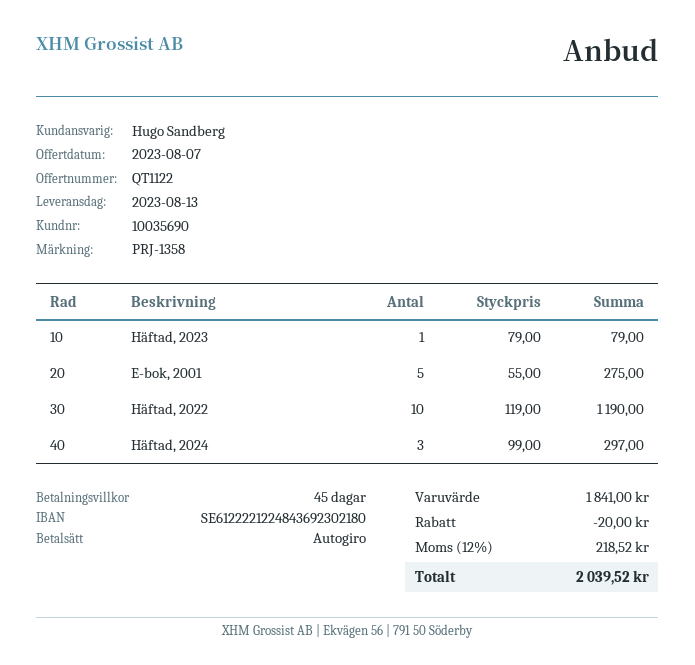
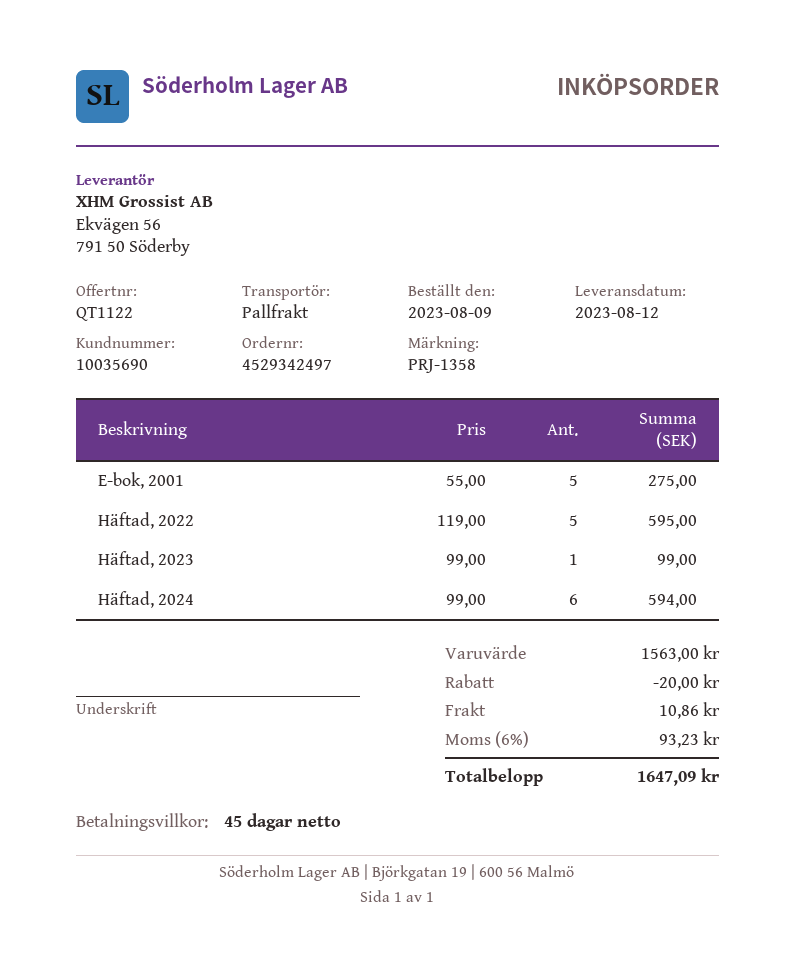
delivery date: 2023-08-13 -> 2023-08-12
Häftad, 2023: 1 x 79.00 = 79.00 -> 1 x 99.00 = 99.00
Häftad, 2022: 10 x 119.00 = 1190.00 -> 5 x 119.00 = 595.00
Häftad, 2024: 3 x 99.00 = 297.00 -> 6 x 99.00 = 594.00
subtotal: 1841.00 -> 1563.00
shipping: none -> 10.86
tax: 12% = 218.52 -> 6% = 93.23
total: 2039.52 -> 1647.09

